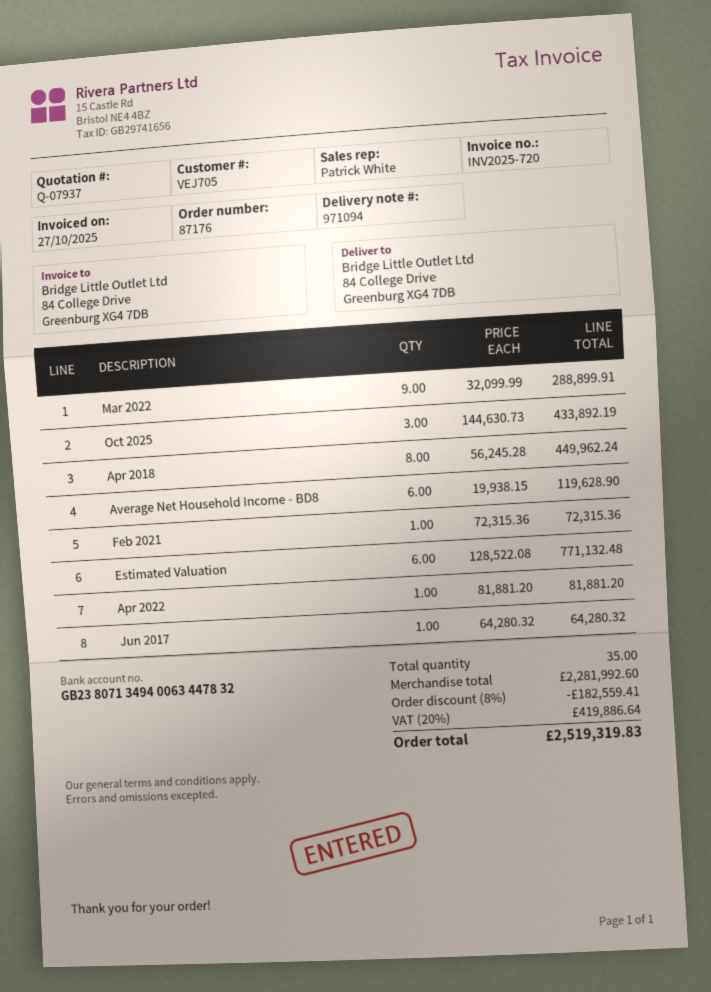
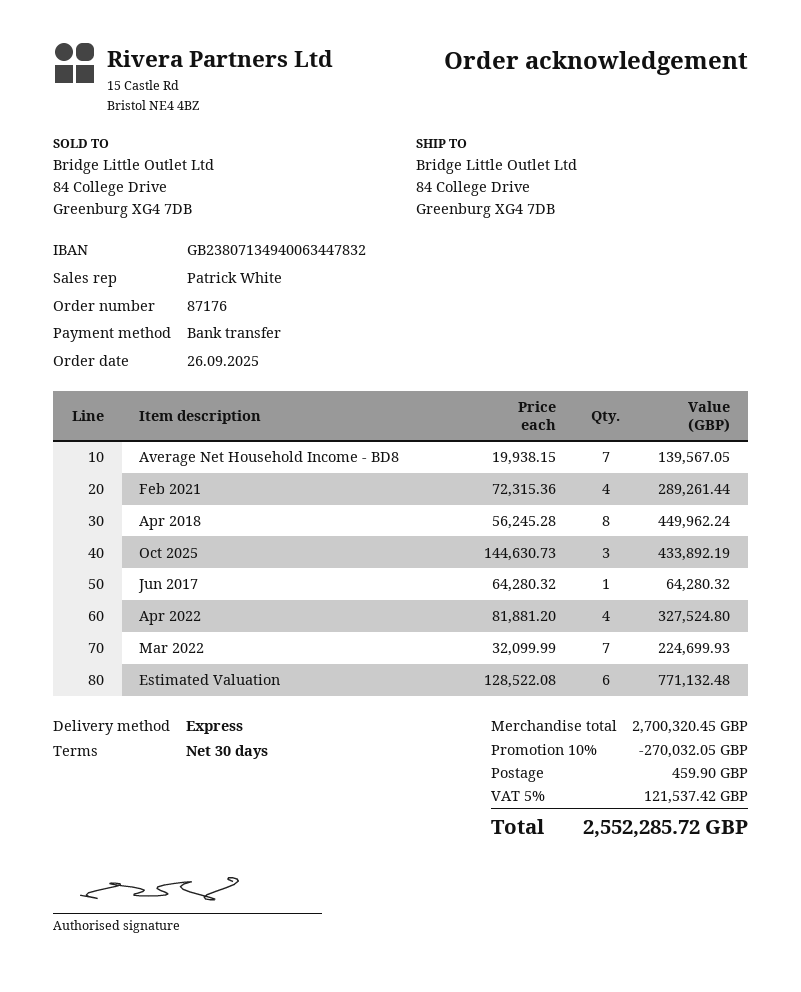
Mar 2022: 9 x 32099.99 = 288899.91 -> 7 x 32099.99 = 224699.93
Average Net Household Income - BD8: 6 x 19938.15 = 119628.90 -> 7 x 19938.15 = 139567.05
Feb 2021: 1 x 72315.36 = 72315.36 -> 4 x 72315.36 = 289261.44
Apr 2022: 1 x 81881.20 = 81881.20 -> 4 x 81881.20 = 327524.80
subtotal: 2281992.60 -> 2700320.45
discount: 8% = 182559.41 -> 10% = 270032.05
shipping: none -> 459.90
tax: 20% = 419886.64 -> 5% = 121537.42
total: 2519319.83 -> 2552285.72

